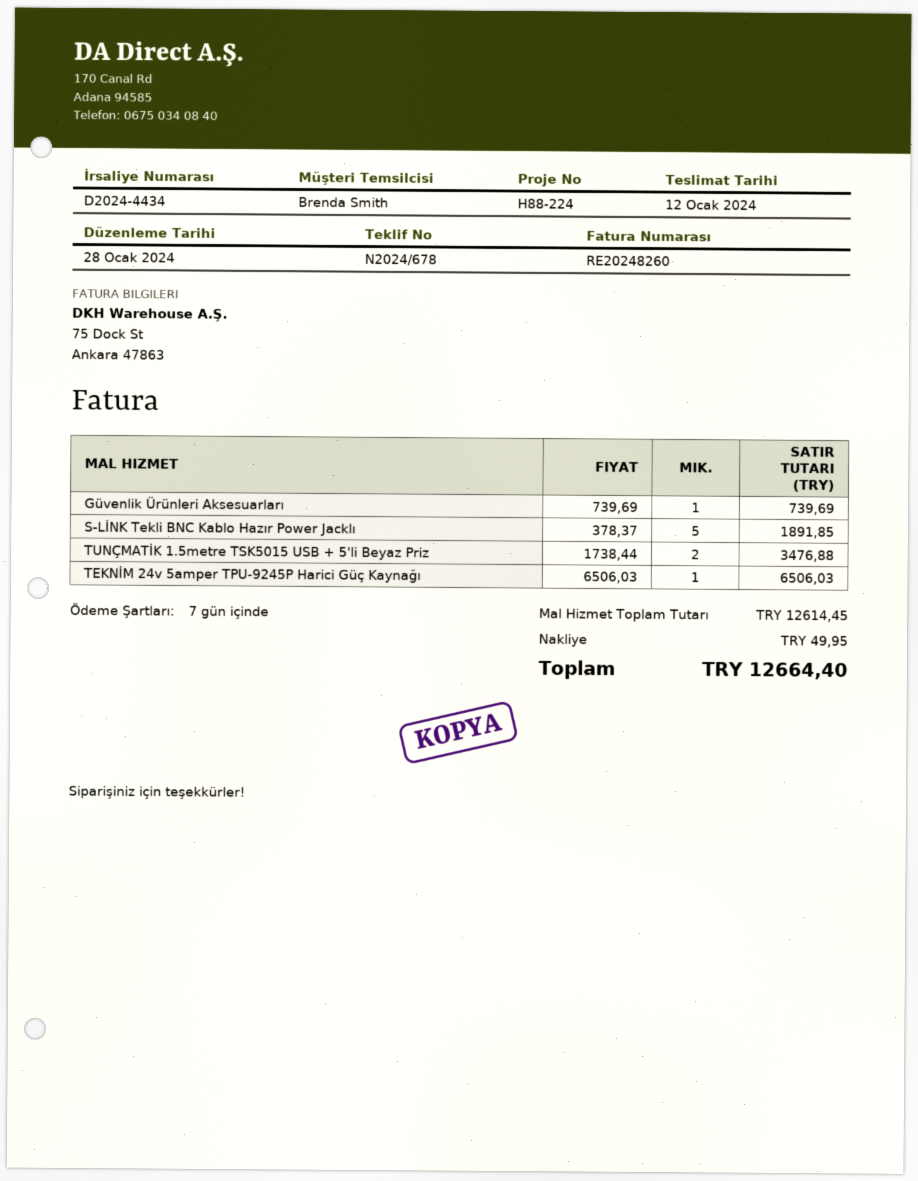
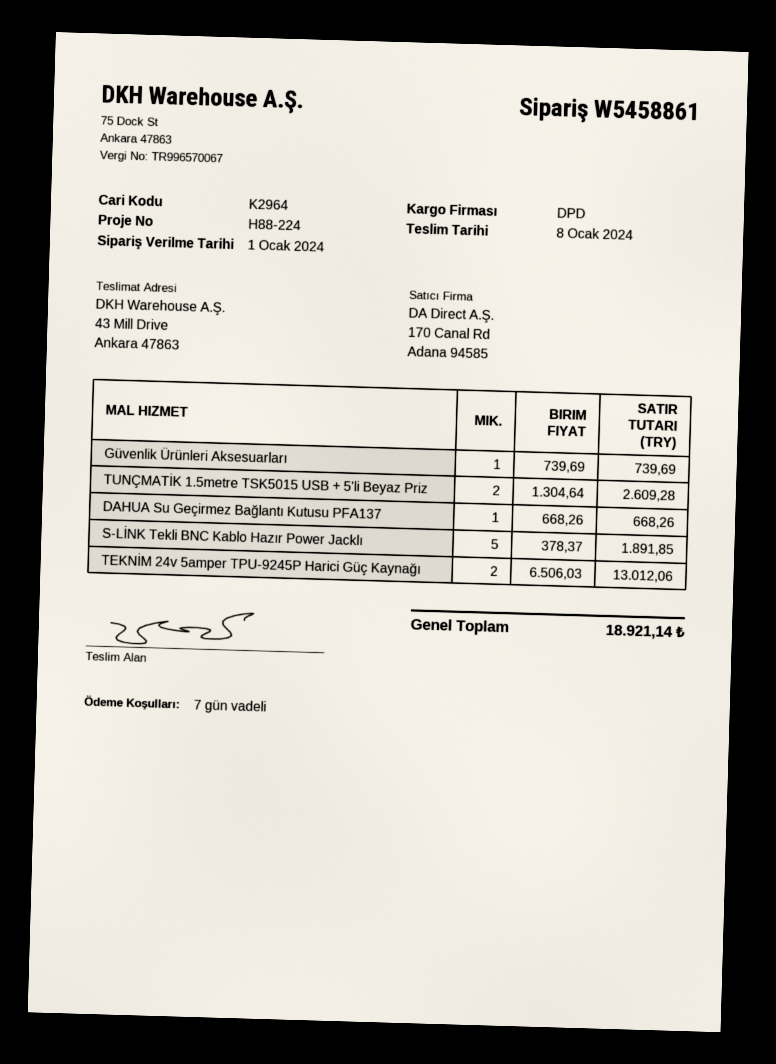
delivery date: 2024-01-12 -> 2024-01-08
TUNÇMATİK 1.5metre TSK5015 USB + 5'li Beyaz Priz: 2 x 1738.44 = 3476.88 -> 2 x 1304.64 = 2609.28
TEKNİM 24v 5amper TPU-9245P Harici Güç Kaynağı: 1 x 6506.03 = 6506.03 -> 2 x 6506.03 = 13012.06
DAHUA Su Geçirmez Bağlantı Kutusu PFA137: none -> 1 x 668.26 = 668.26
shipping: 49.95 -> none
total: 12664.40 -> 18921.14

